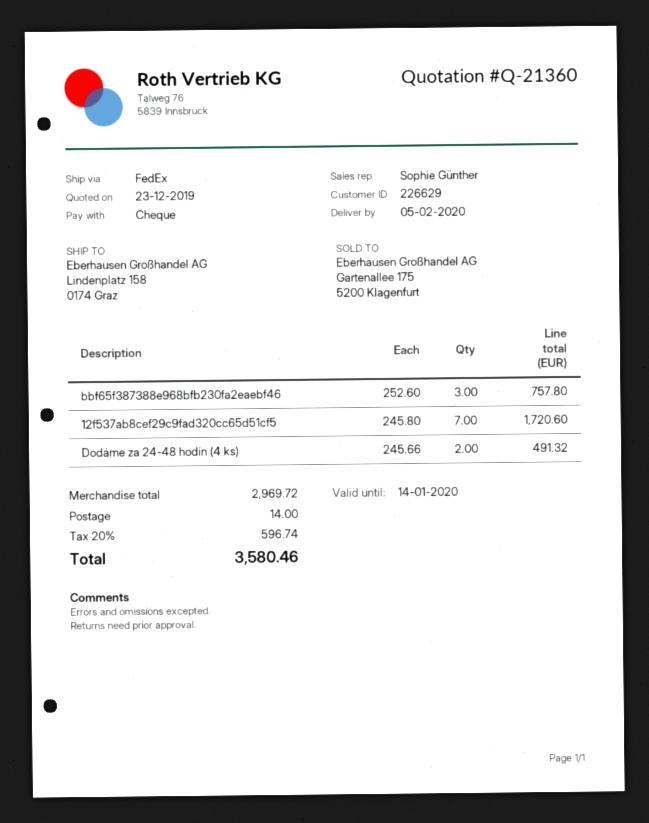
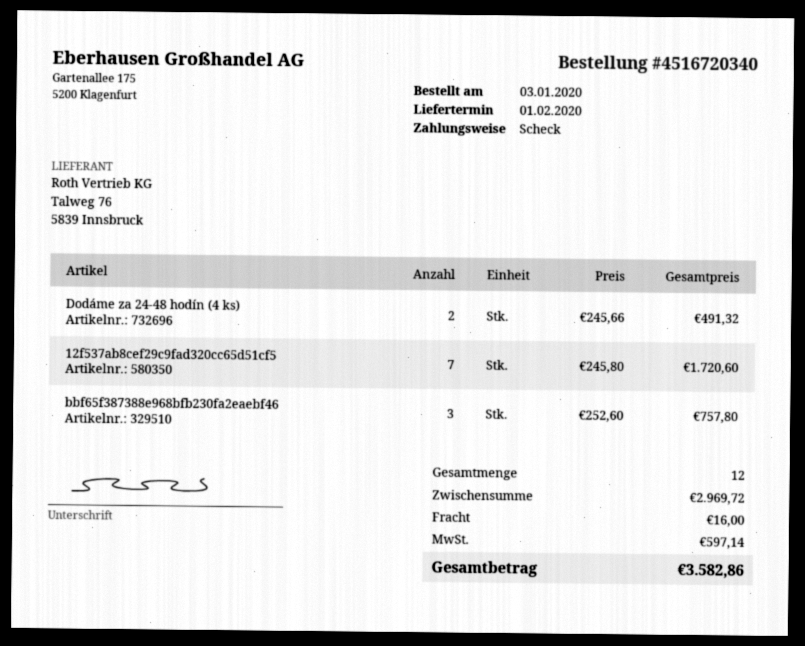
delivery date: 2020-02-05 -> 2020-02-01
shipping: 14.00 -> 16.00
tax: 596.74 -> 597.14
total: 3580.46 -> 3582.86

